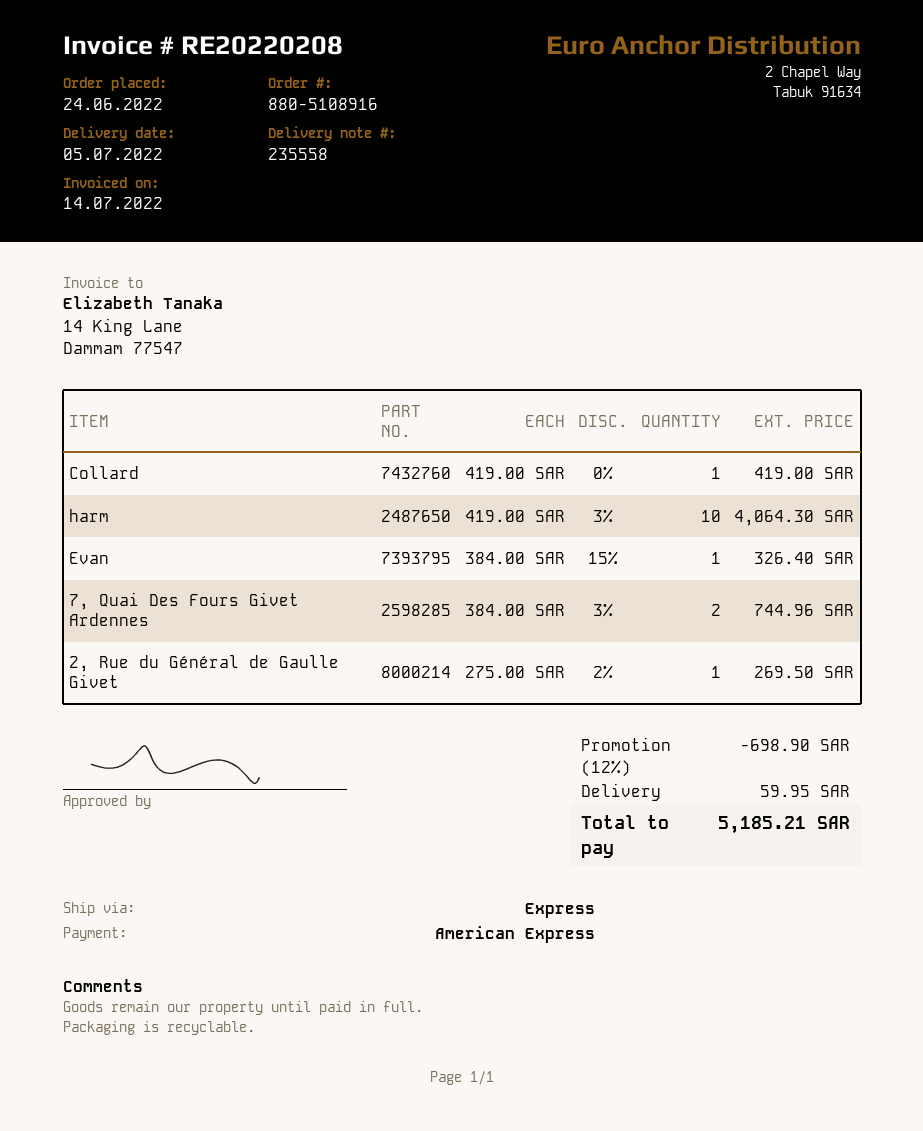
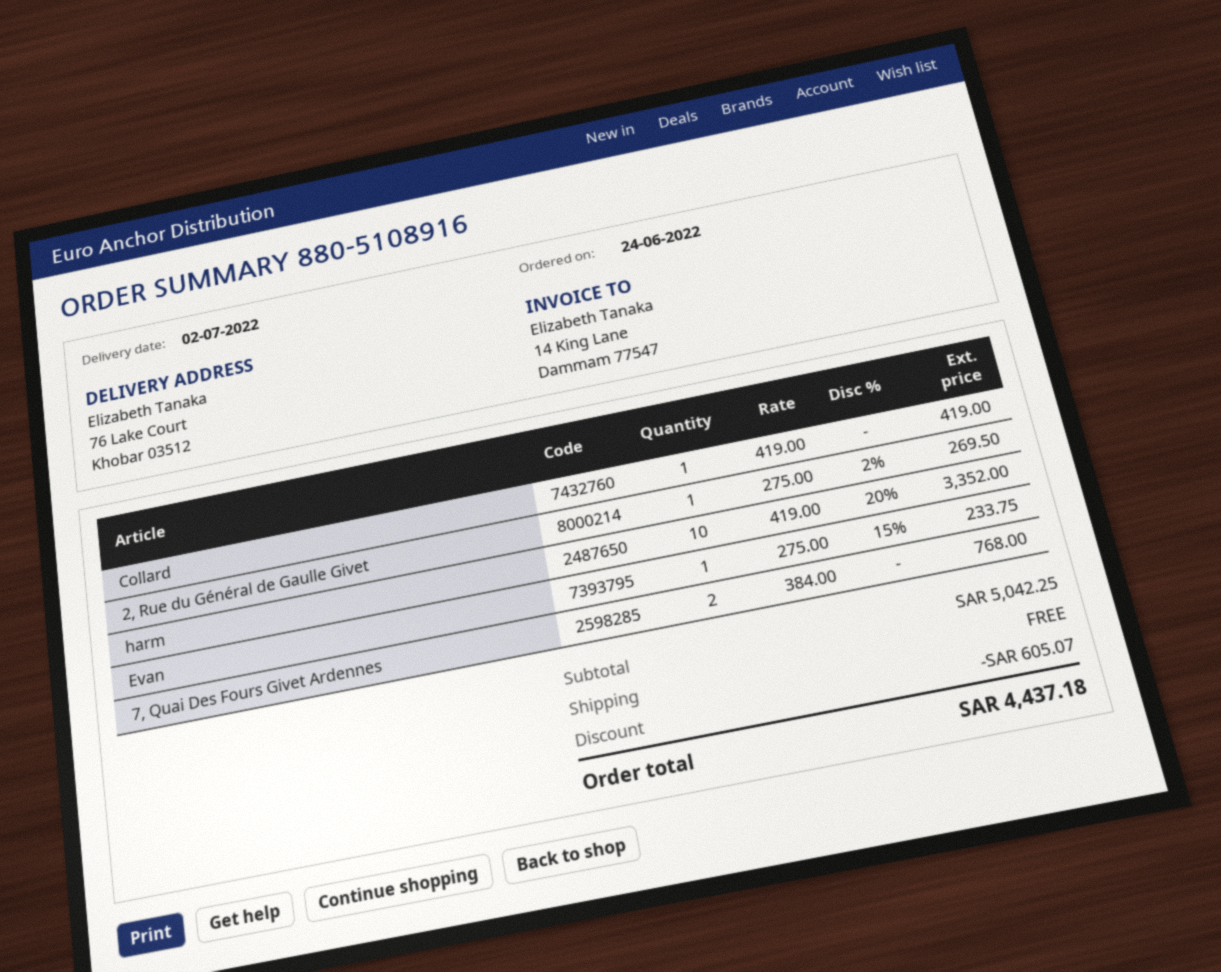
delivery date: 2022-07-05 -> 2022-07-02
harm: 10 x 419.00 - 3% = 4064.30 -> 10 x 419.00 - 20% = 3352.00
Evan: 1 x 384.00 - 15% = 326.40 -> 1 x 275.00 - 15% = 233.75
7, Quai Des Fours Givet Ardennes: 2 x 384.00 - 3% = 744.96 -> 2 x 384.00 = 768.00
discount: 698.90 -> 605.07
shipping: 59.95 -> 0.00
total: 5185.21 -> 4437.18

